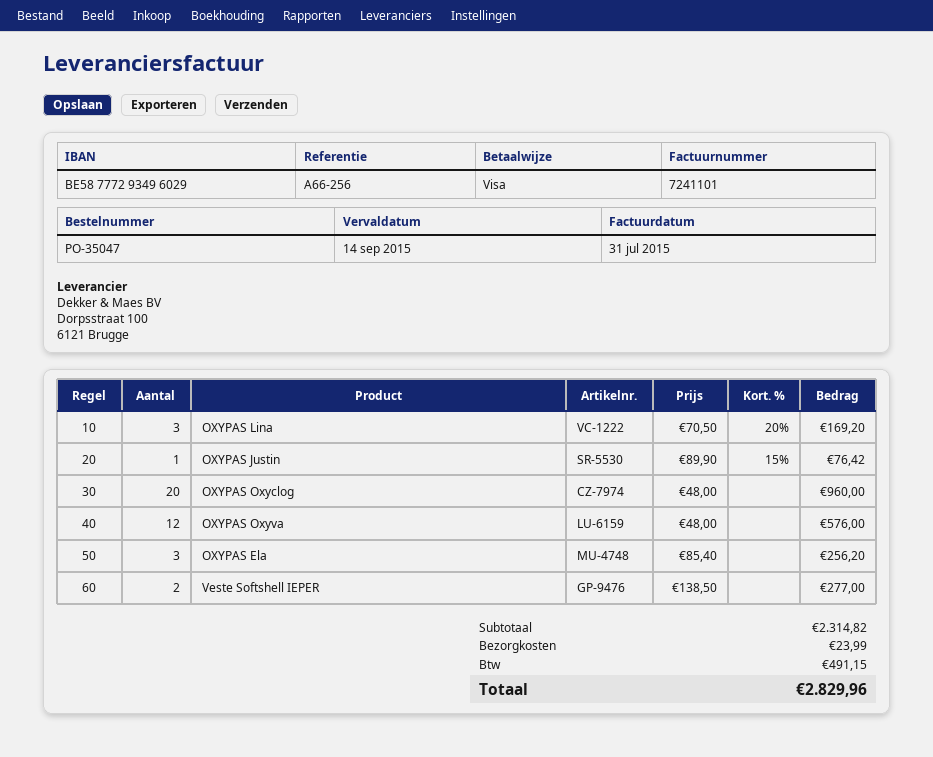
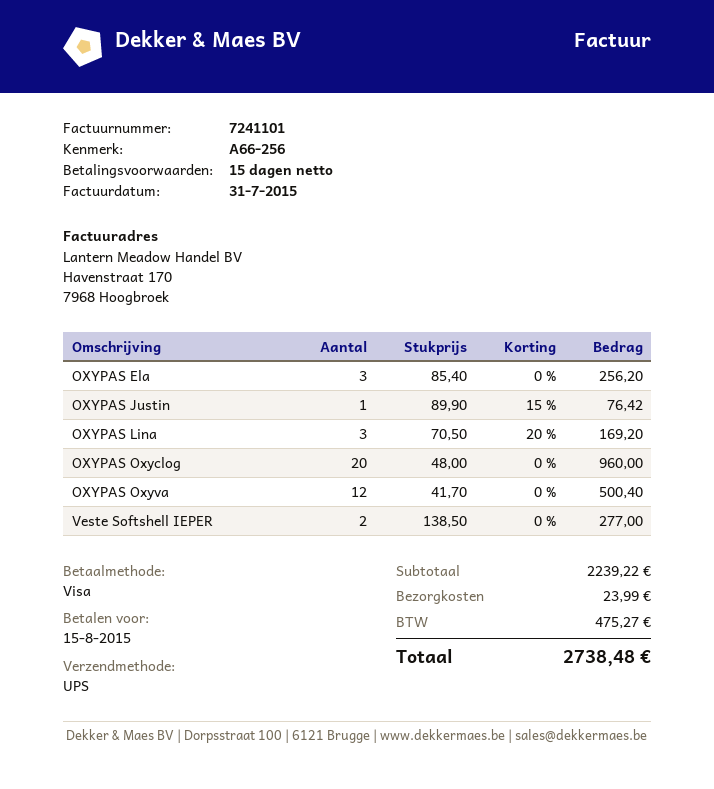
due date: 2015-09-14 -> 2015-08-15
OXYPAS Oxyva: 12 x 48.00 = 576.00 -> 12 x 41.70 = 500.40
subtotal: 2314.82 -> 2239.22
tax: 491.15 -> 475.27
total: 2829.96 -> 2738.48

